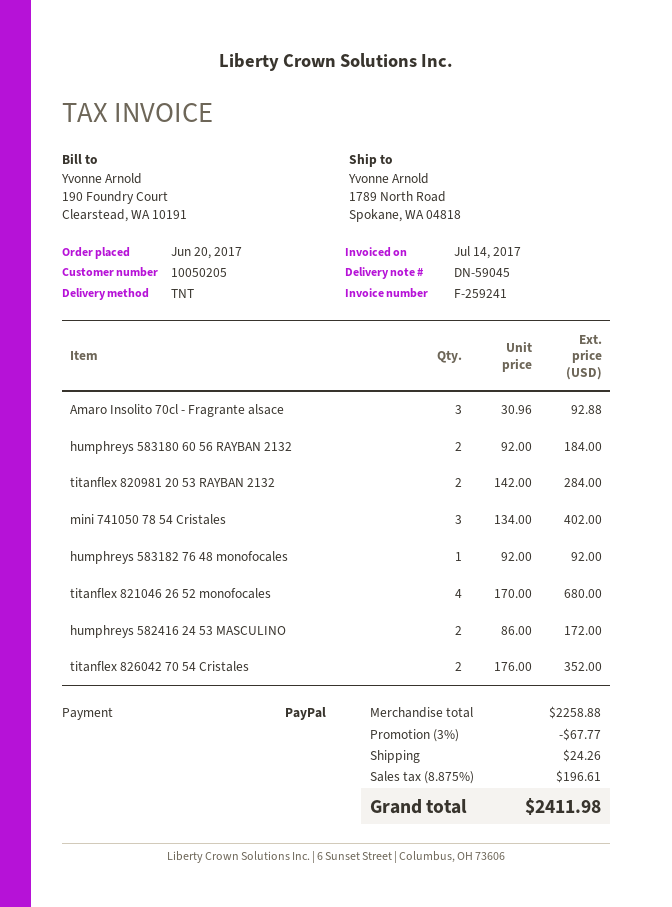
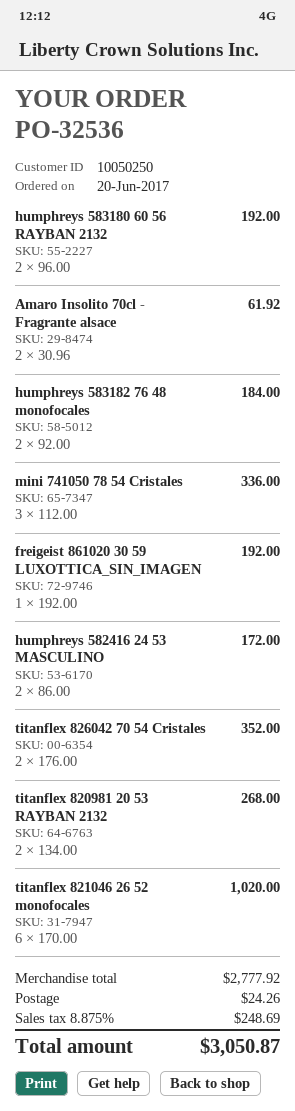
customer number: 10050205 -> 10050250
Amaro Insolito 70cl - Fragrante alsace: 3 x 30.96 = 92.88 -> 2 x 30.96 = 61.92
humphreys 583180 60 56 RAYBAN 2132: 2 x 92.00 = 184.00 -> 2 x 96.00 = 192.00
titanflex 820981 20 53 RAYBAN 2132: 2 x 142.00 = 284.00 -> 2 x 134.00 = 268.00
mini 741050 78 54 Cristales: 3 x 134.00 = 402.00 -> 3 x 112.00 = 336.00
humphreys 583182 76 48 monofocales: 1 x 92.00 = 92.00 -> 2 x 92.00 = 184.00
titanflex 821046 26 52 monofocales: 4 x 170.00 = 680.00 -> 6 x 170.00 = 1020.00
freigeist 861020 30 59 LUXOTTICA_SIN_IMAGEN: none -> 1 x 192.00 = 192.00
subtotal: 2258.88 -> 2777.92
discount: 3% = 67.77 -> none
tax: 8.875% = 196.61 -> 8.875% = 248.69
total: 2411.98 -> 3050.87

